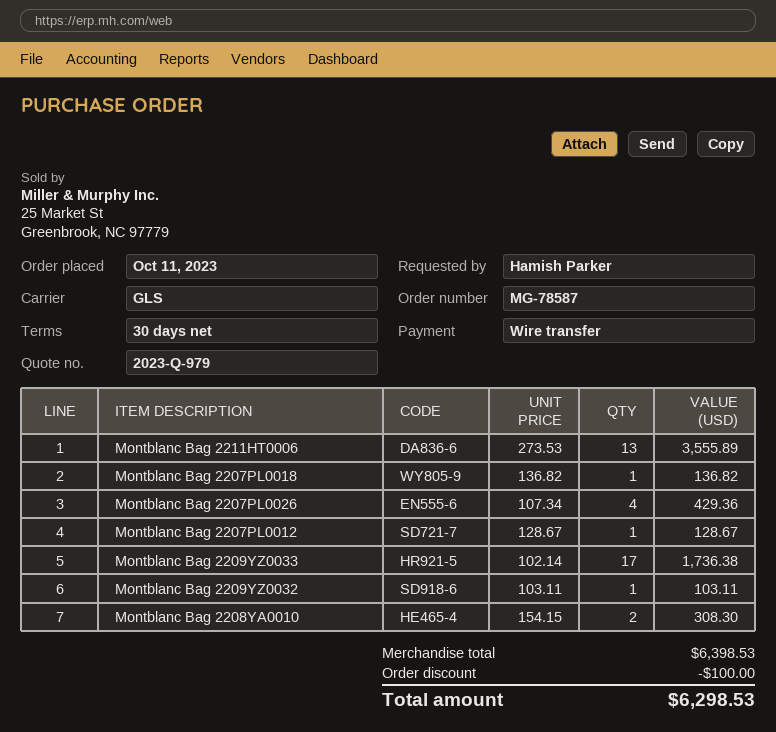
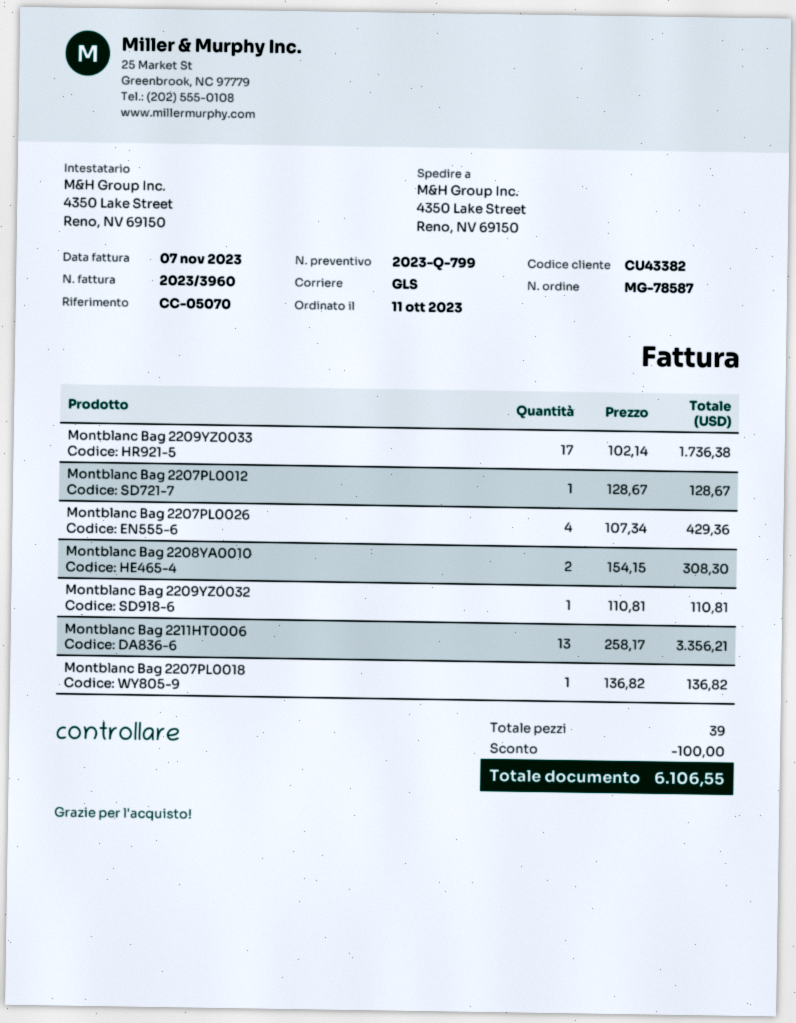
quote number: 2023-Q-979 -> 2023-Q-799
Montblanc Bag 2211HT0006: 13 x 273.53 = 3555.89 -> 13 x 258.17 = 3356.21
Montblanc Bag 2209YZ0032: 1 x 103.11 = 103.11 -> 1 x 110.81 = 110.81
total: 6298.53 -> 6106.55

